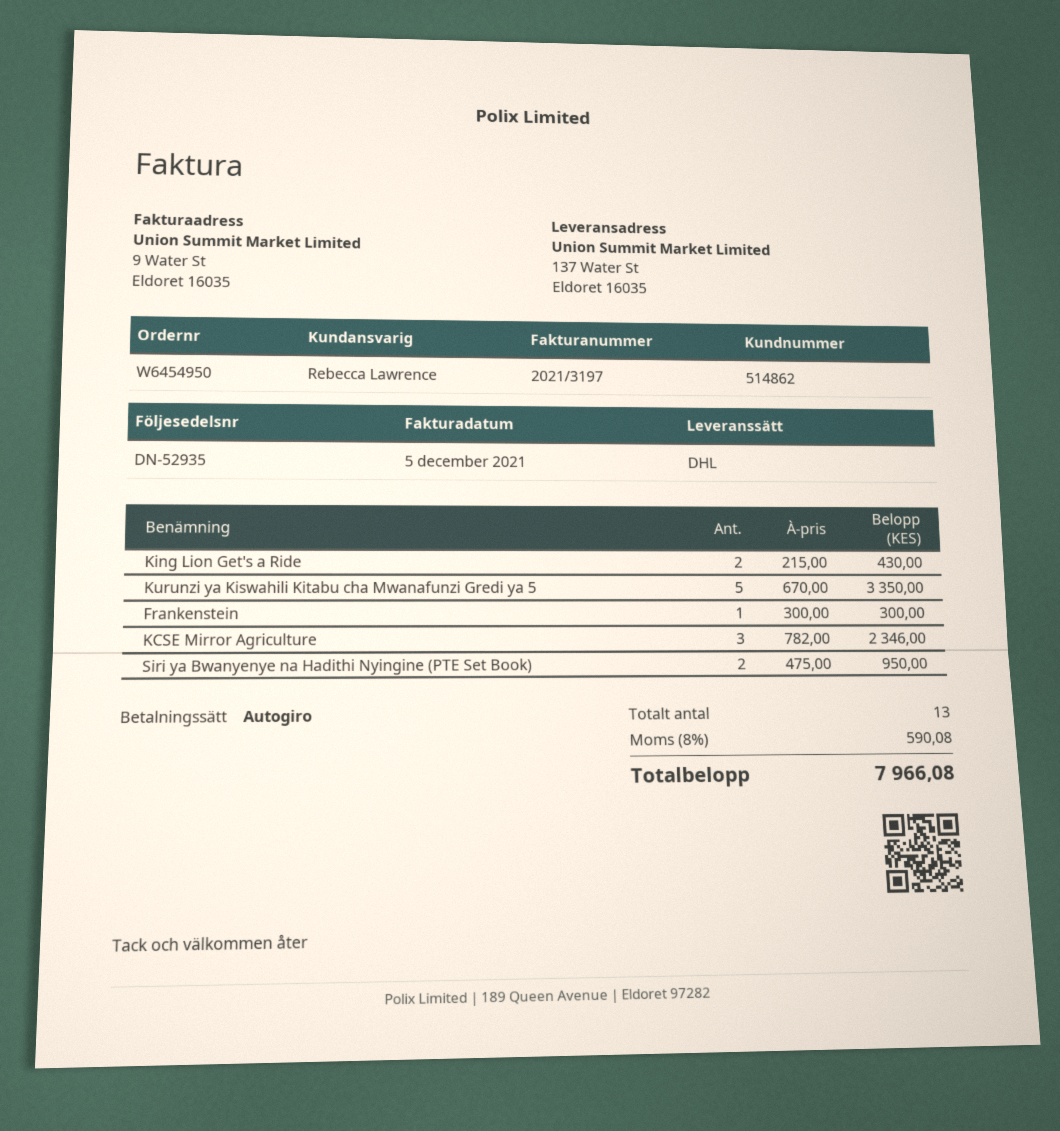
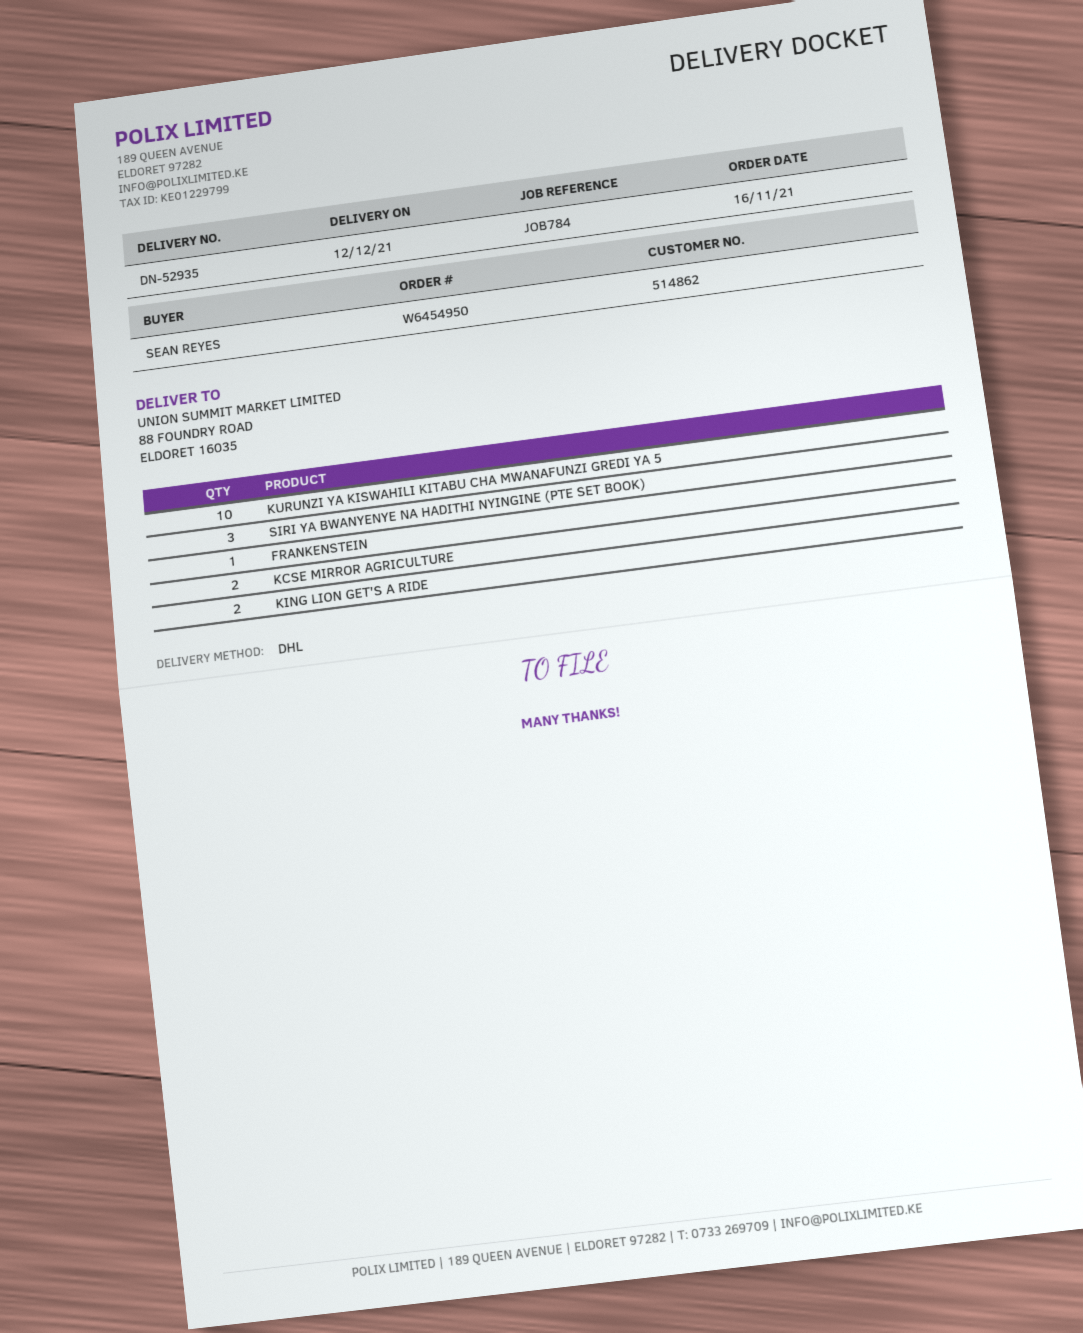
ship to: 137 Water St, Eldoret 16035 -> 88 FOUNDRY ROAD, ELDORET 16035
Kurunzi ya Kiswahili Kitabu cha Mwanafunzi Gredi ya 5: 5 -> 10
KCSE Mirror Agriculture: 3 -> 2
Siri ya Bwanyenye na Hadithi Nyingine (PTE Set Book): 2 -> 3

